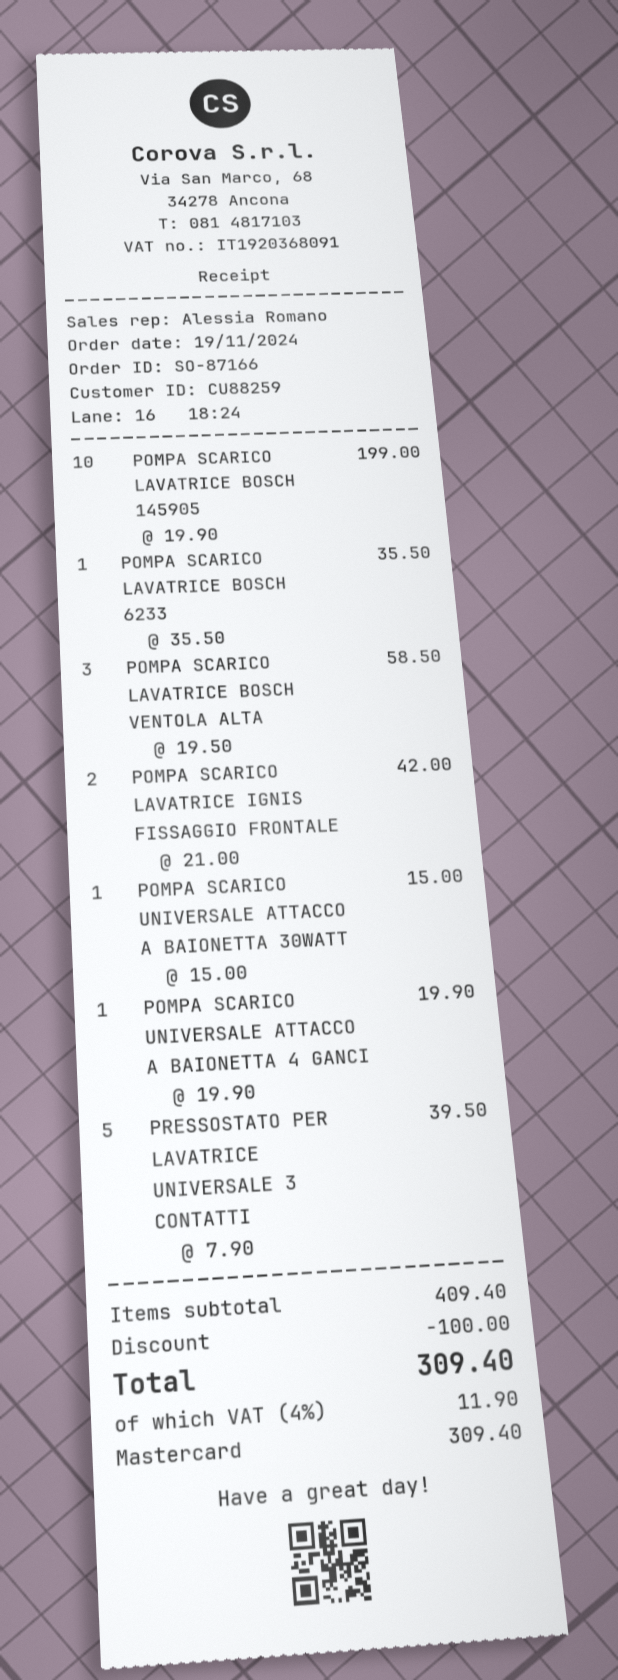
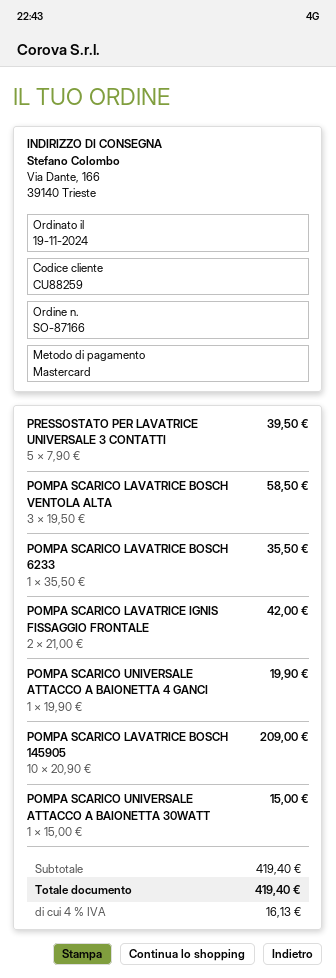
POMPA SCARICO LAVATRICE BOSCH 145905: 10 x 19.90 = 199.00 -> 10 x 20.90 = 209.00
subtotal: 409.40 -> 419.40
discount: 100.00 -> none
tax: 4% = 11.90 -> 4% = 16.13
total: 309.40 -> 419.40

